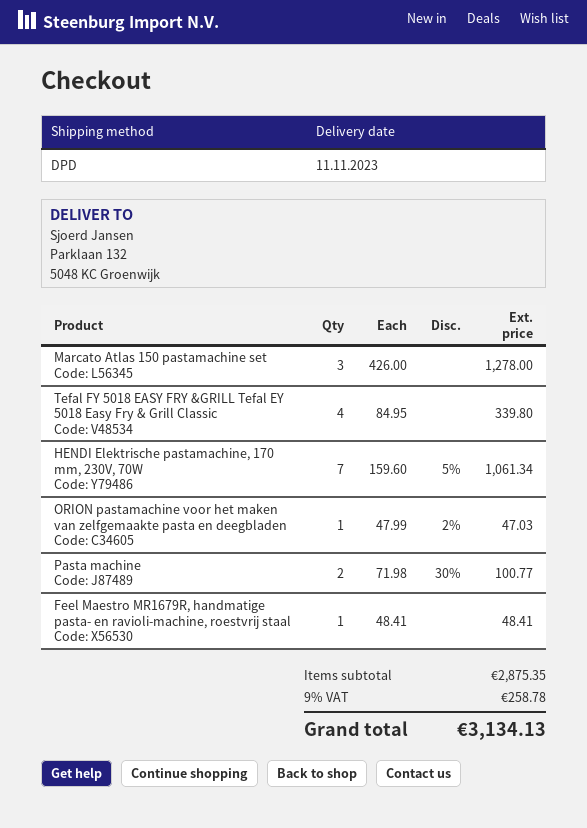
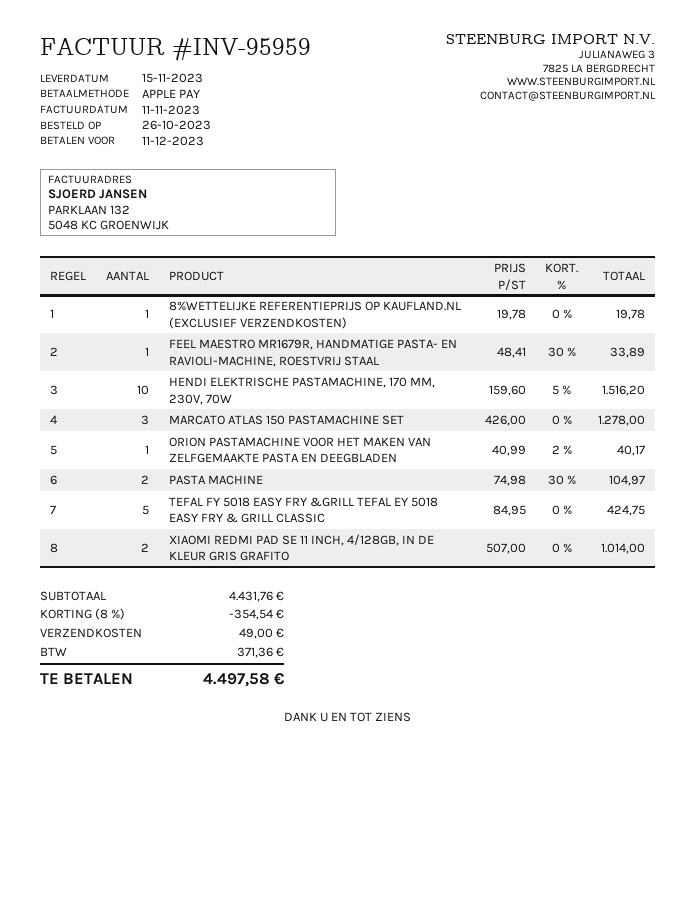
delivery date: 2023-11-11 -> 2023-11-15
Tefal FY 5018 EASY FRY &GRILL Tefal EY 5018 Easy Fry & Grill Classic: 4 x 84.95 = 339.80 -> 5 x 84.95 = 424.75
HENDI Elektrische pastamachine, 170 mm, 230V, 70W: 7 x 159.60 - 5% = 1061.34 -> 10 x 159.60 - 5% = 1516.20
ORION pastamachine voor het maken van zelfgemaakte pasta en deegbladen: 1 x 47.99 - 2% = 47.03 -> 1 x 40.99 - 2% = 40.17
Pasta machine: 2 x 71.98 - 30% = 100.77 -> 2 x 74.98 - 30% = 104.97
Feel Maestro MR1679R, handmatige pasta- en ravioli-machine, roestvrij staal: 1 x 48.41 = 48.41 -> 1 x 48.41 - 30% = 33.89
8%WETTELIJKE REFERENTIEPRIJS OP KAUFLAND.NL (EXCLUSIEF VERZENDKOSTEN): none -> 1 x 19.78 = 19.78
XIAOMI REDMI PAD SE 11 INCH, 4/128GB, IN DE KLEUR GRIS GRAFITO: none -> 2 x 507.00 = 1014.00
subtotal: 2875.35 -> 4431.76
discount: none -> 8% = 354.54
shipping: none -> 49.00
tax: 258.78 -> 371.36
total: 3134.13 -> 4497.58

